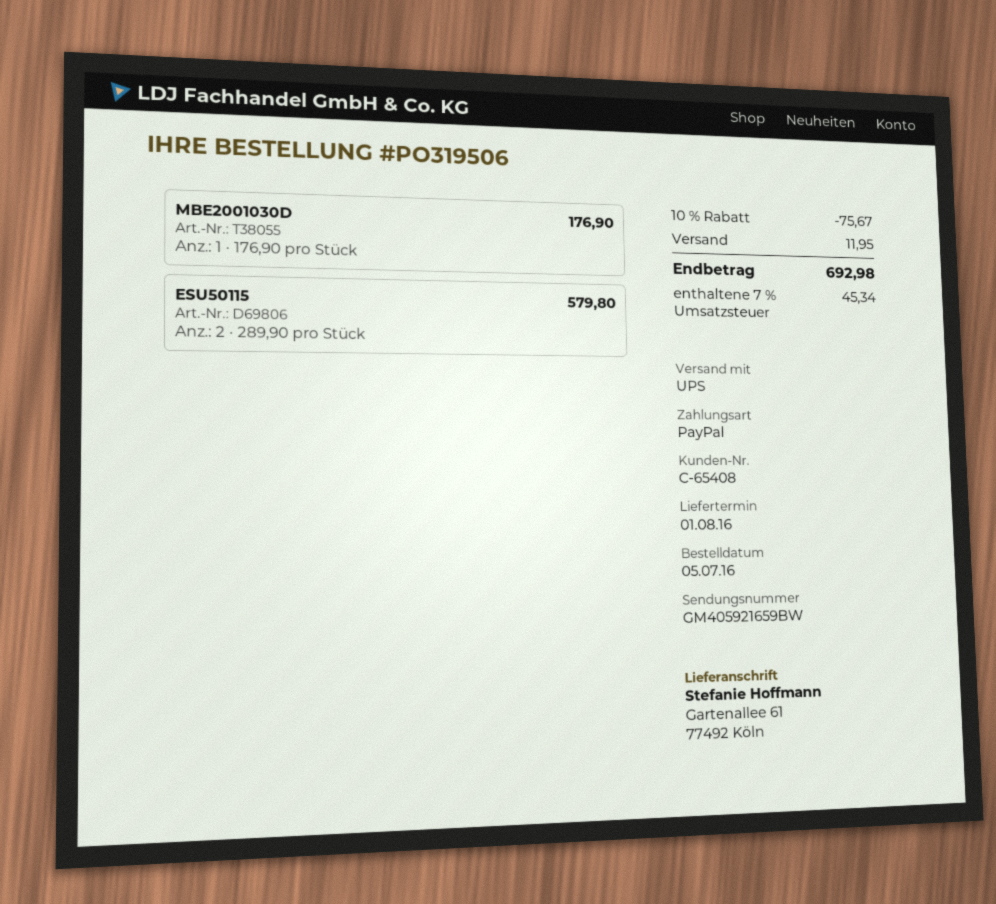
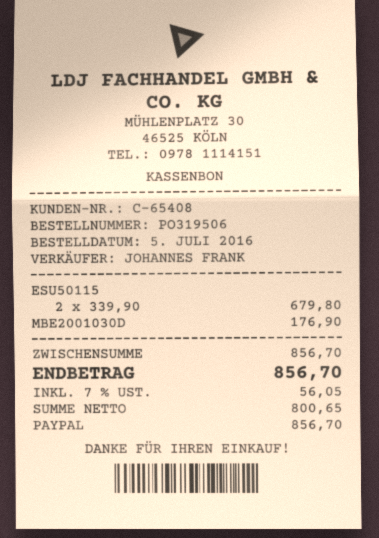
ESU50115: 2 x 289.90 = 579.80 -> 2 x 339.90 = 679.80
discount: 10% = 75.67 -> none
shipping: 11.95 -> none
tax: 7% = 45.34 -> 7% = 56.05
total: 692.98 -> 856.70

